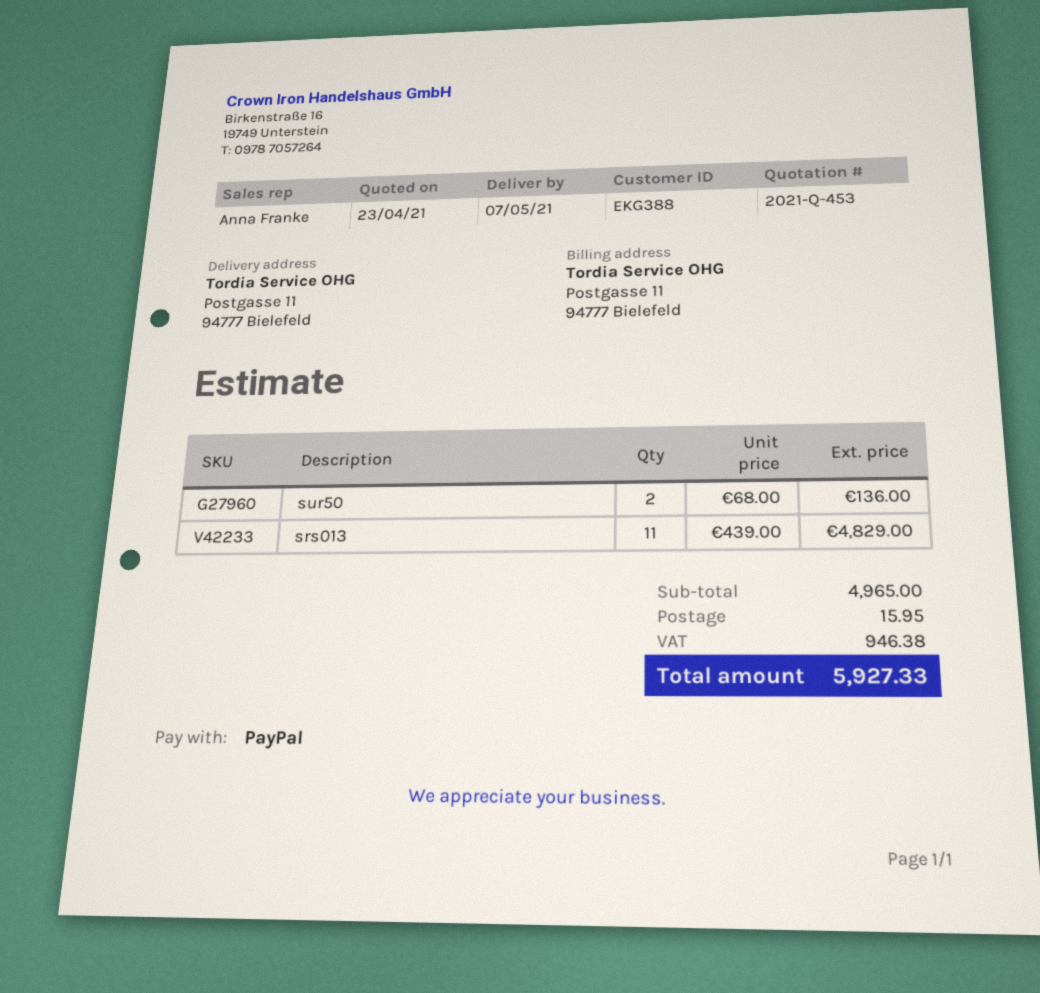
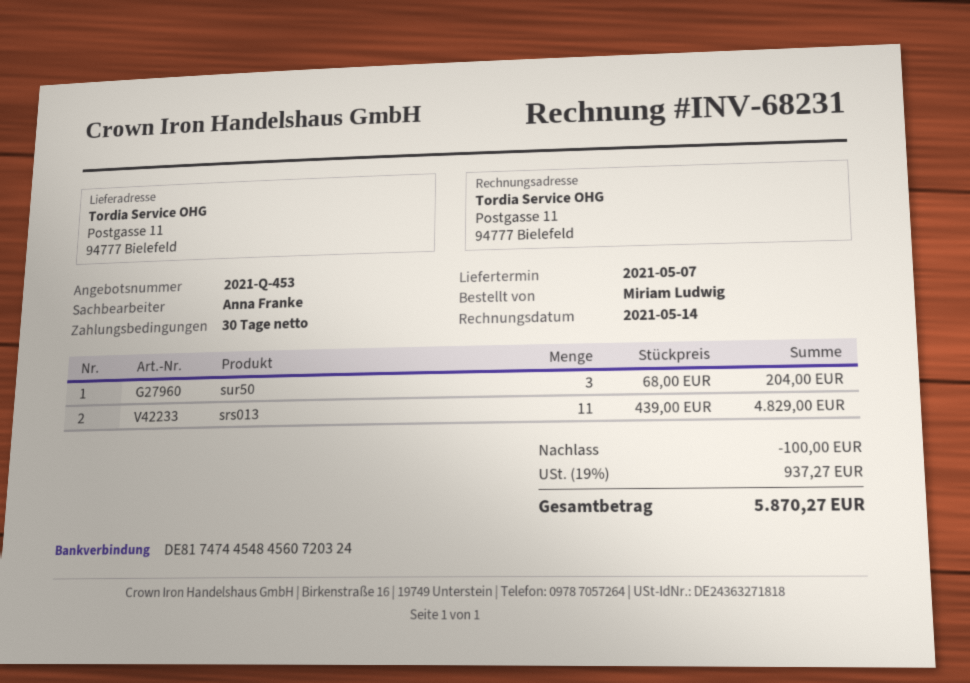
sur50: 2 x 68.00 = 136.00 -> 3 x 68.00 = 204.00
discount: none -> 100.00
shipping: 15.95 -> none
tax: 946.38 -> 937.27
total: 5927.33 -> 5870.27

